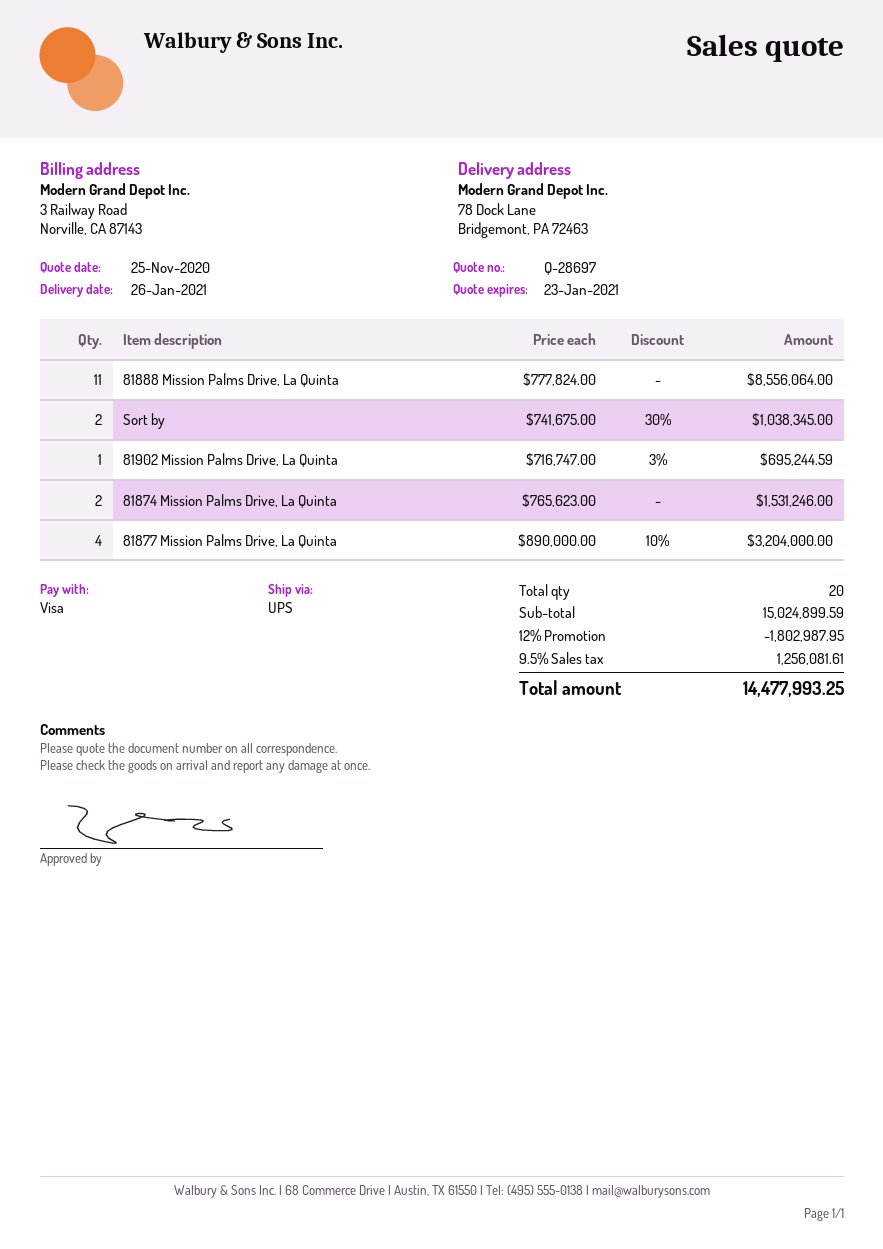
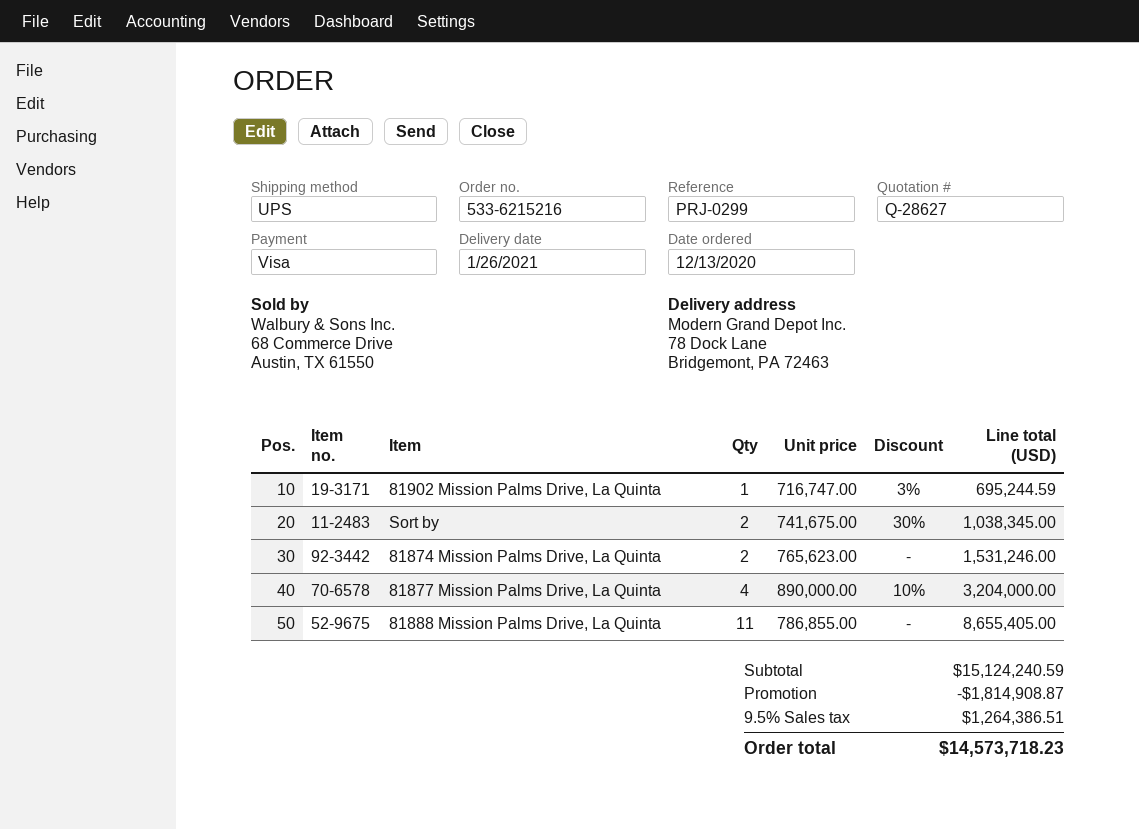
quote number: Q-28697 -> Q-28627
81888 Mission Palms Drive, La Quinta: 11 x 777824.00 = 8556064.00 -> 11 x 786855.00 = 8655405.00
subtotal: 15024899.59 -> 15124240.59
discount: 1802987.95 -> 1814908.87
tax: 9.5% = 1256081.61 -> 9.5% = 1264386.51
total: 14477993.25 -> 14573718.23

